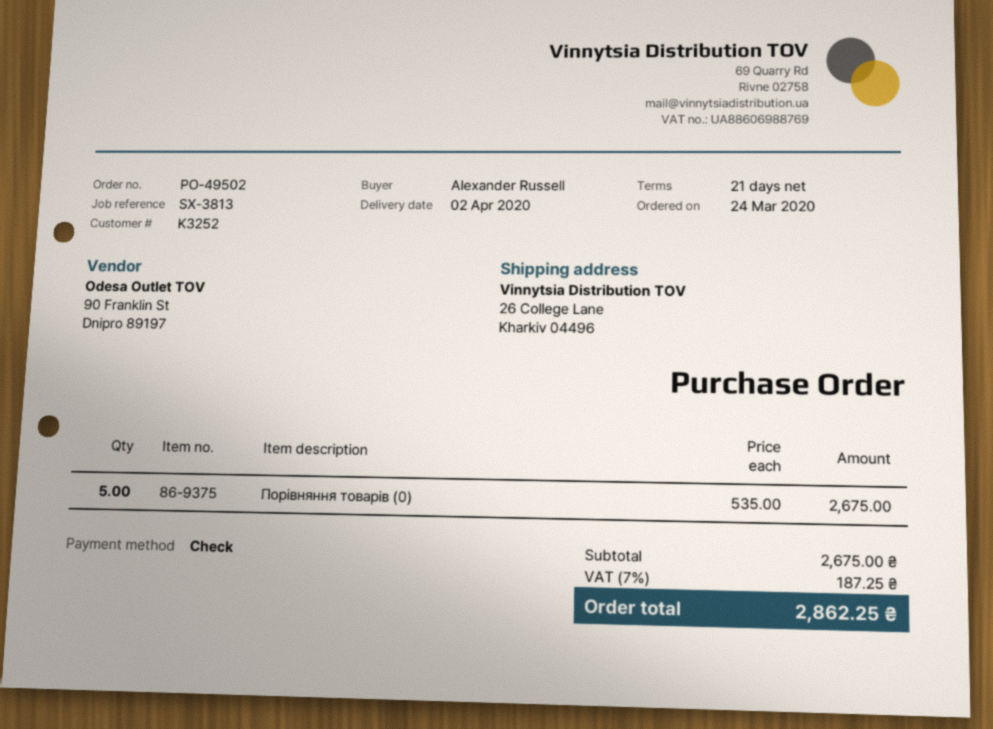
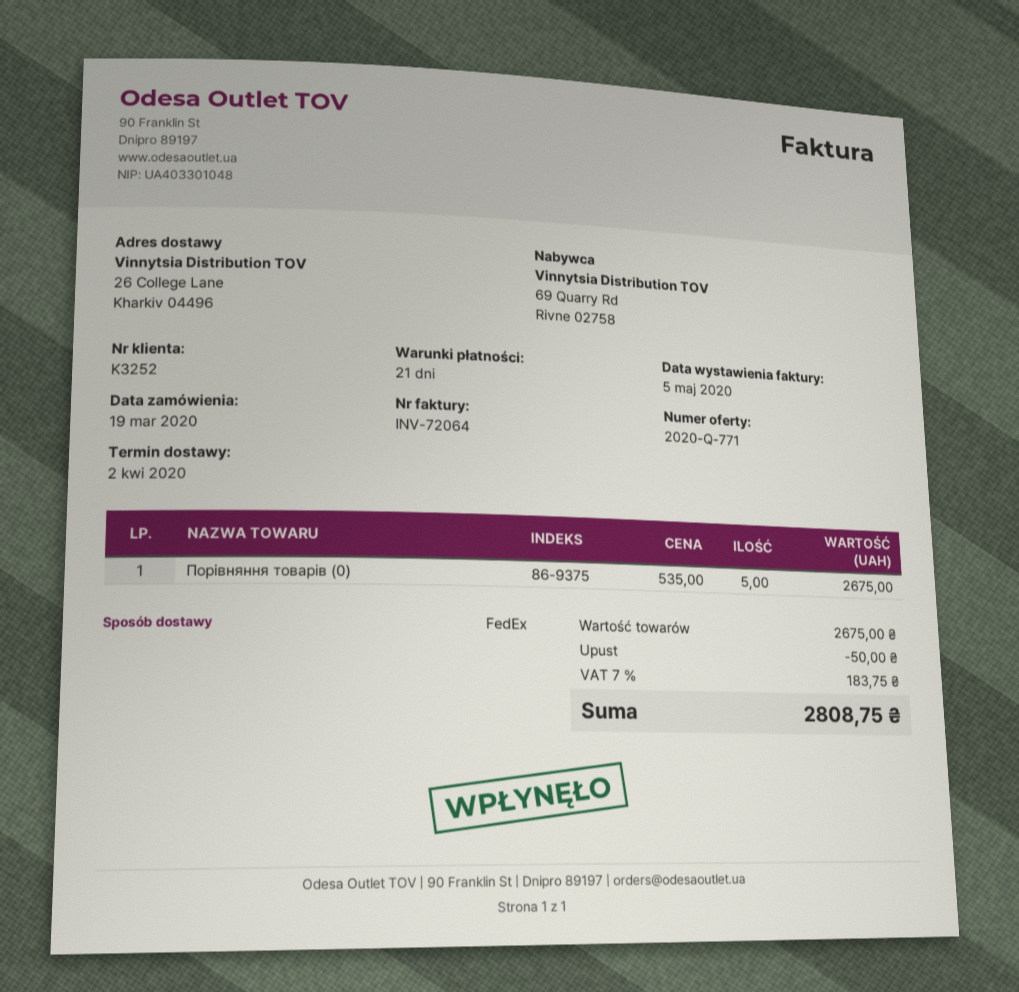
order date: 2020-03-24 -> 2020-03-19
discount: none -> 50.00
tax: 7% = 187.25 -> 7% = 183.75
total: 2862.25 -> 2808.75

